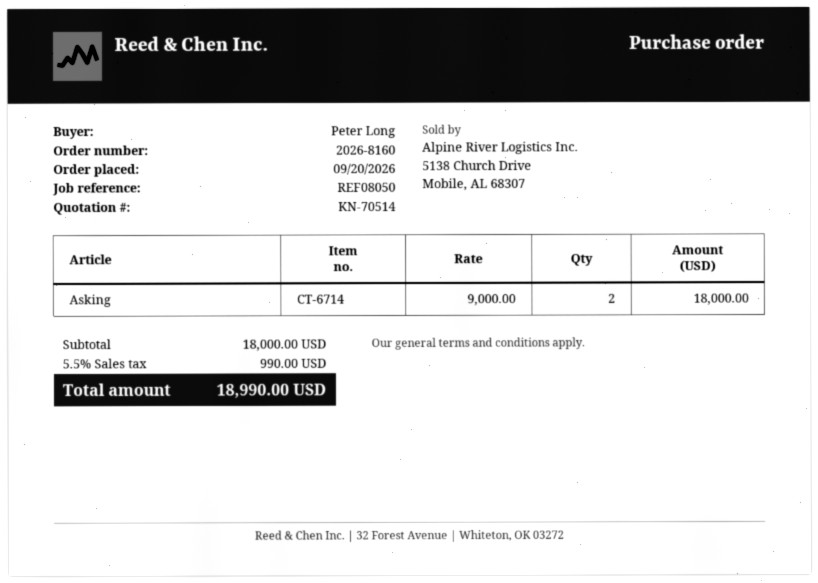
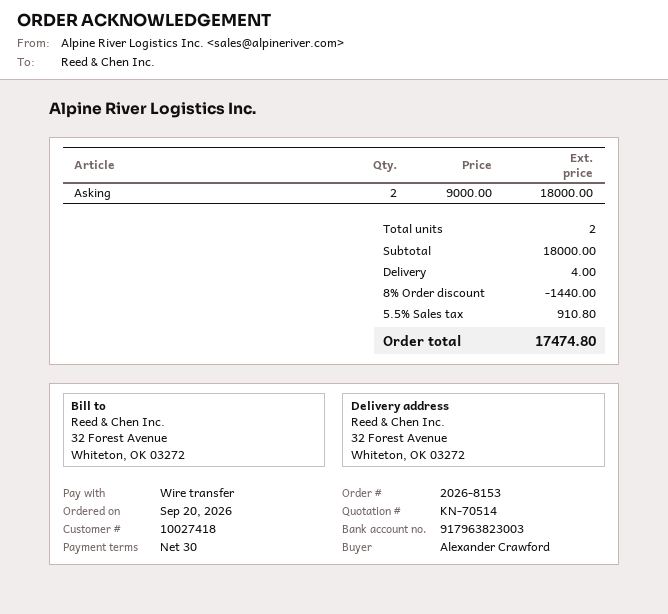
order number: 2026-8160 -> 2026-8153
ordered by: Peter Long -> Alexander Crawford
discount: none -> 8% = 1440.00
shipping: none -> 4.00
tax: 5.5% = 990.00 -> 5.5% = 910.80
total: 18990.00 -> 17474.80

